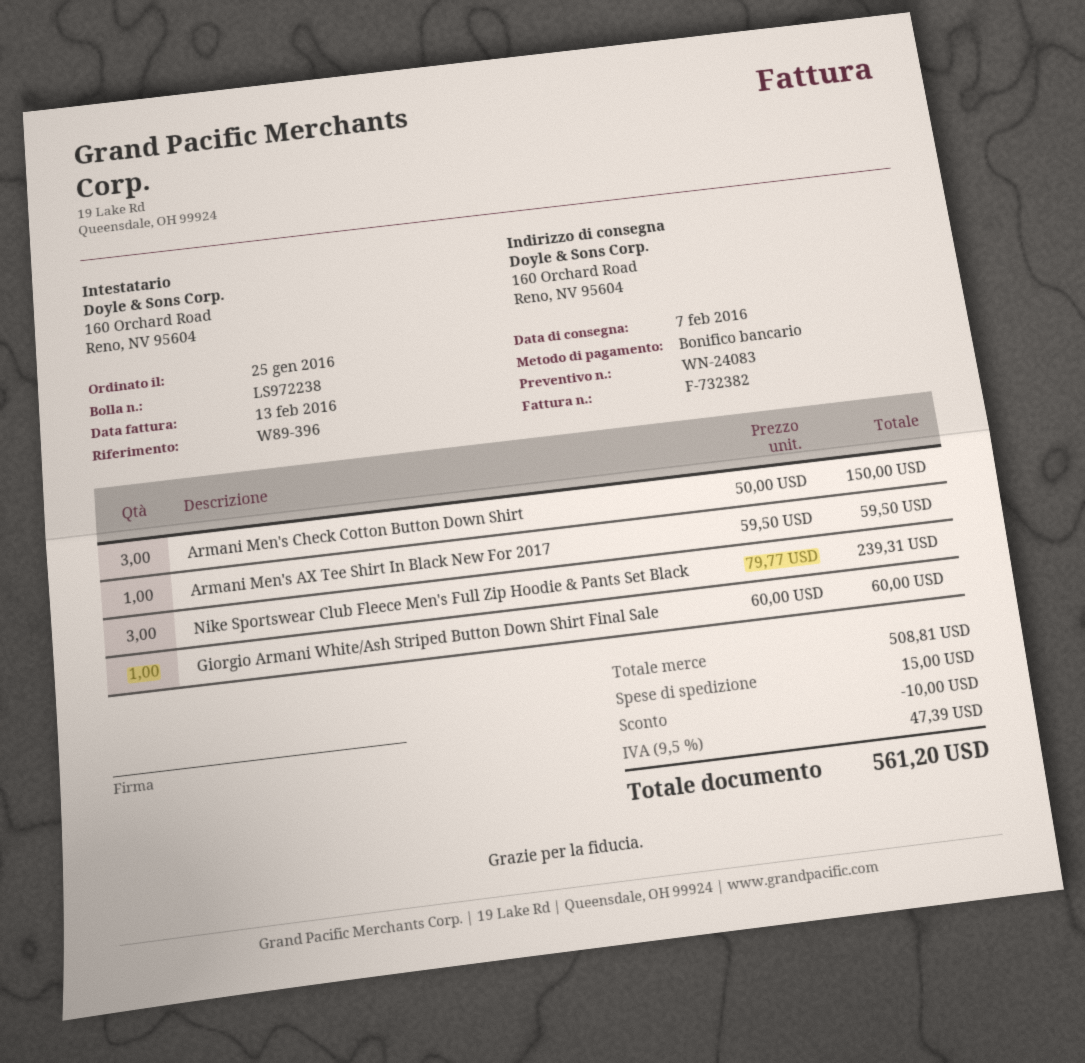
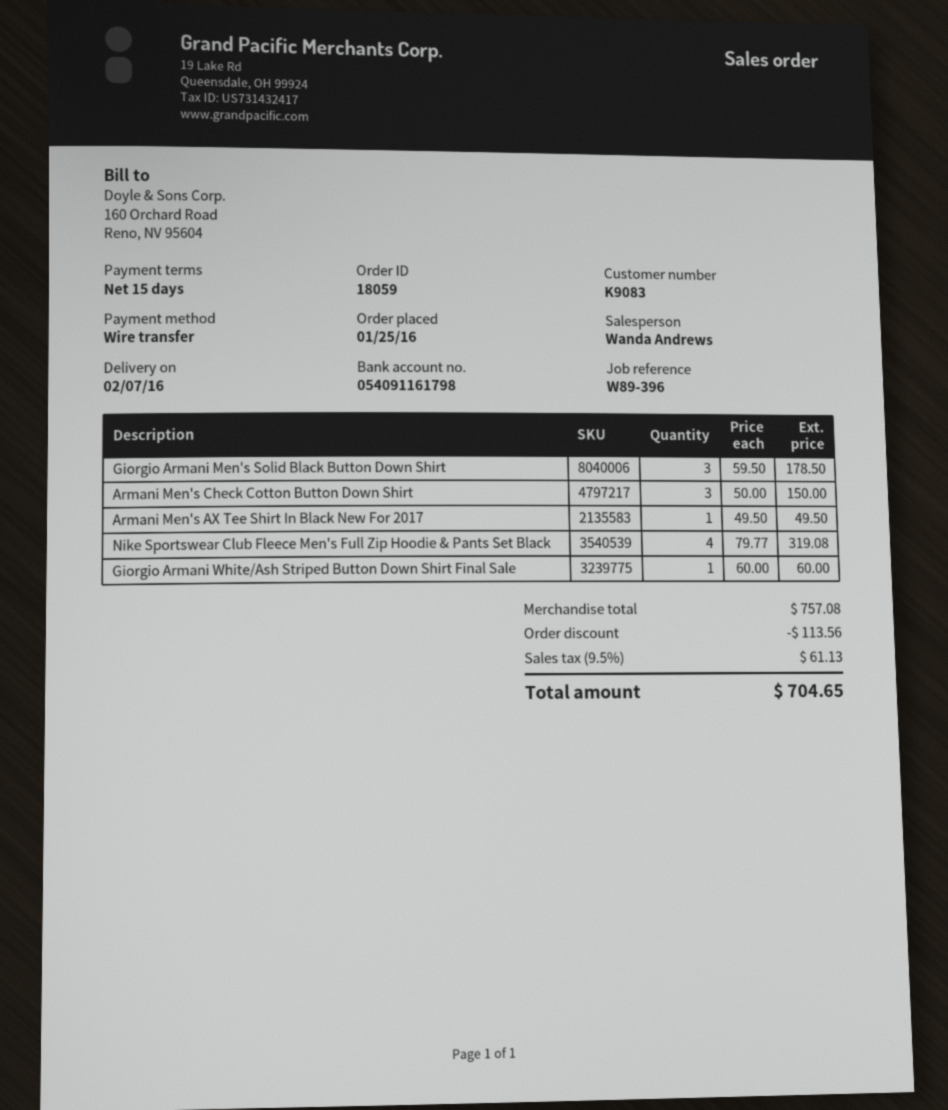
Armani Men's AX Tee Shirt In Black New For 2017: 1 x 59.50 = 59.50 -> 1 x 49.50 = 49.50
Nike Sportswear Club Fleece Men's Full Zip Hoodie & Pants Set Black: 3 x 79.77 = 239.31 -> 4 x 79.77 = 319.08
Giorgio Armani Men's Solid Black Button Down Shirt: none -> 3 x 59.50 = 178.50
subtotal: 508.81 -> 757.08
discount: 10.00 -> 113.56
shipping: 15.00 -> none
tax: 9.5% = 47.39 -> 9.5% = 61.13
total: 561.20 -> 704.65

